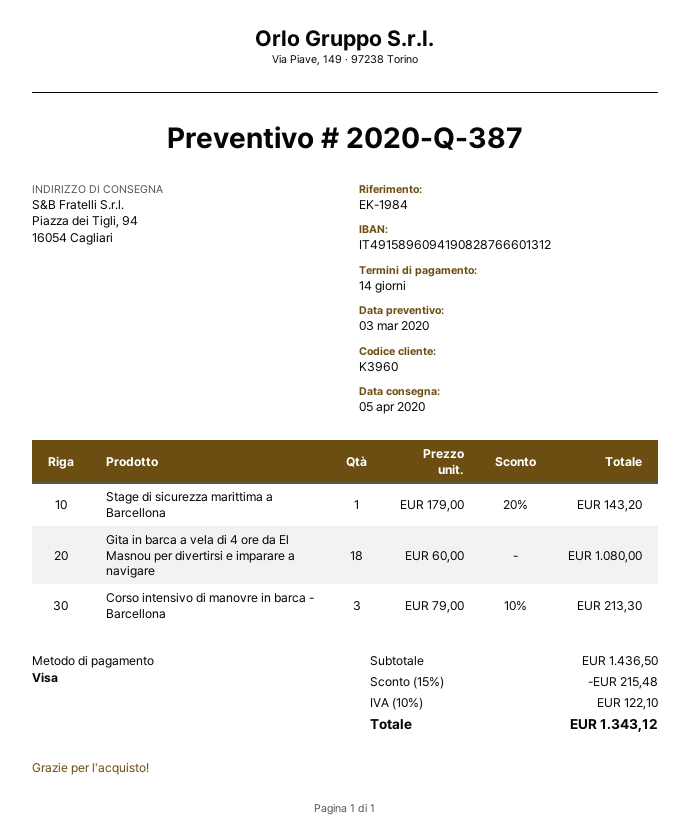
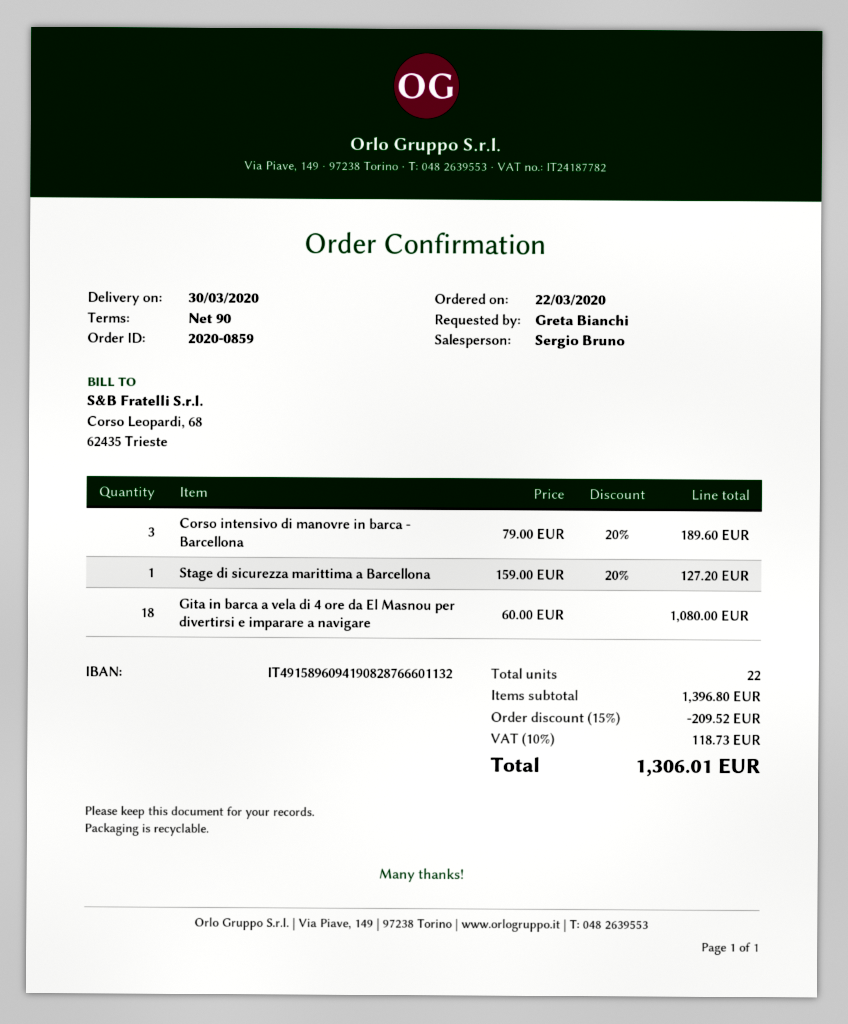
delivery date: 2020-04-05 -> 2020-03-30
payment terms: 14 days -> 90 days
bank account: IT4915896094190828766601312 -> IT4915896094190828766601132
Stage di sicurezza marittima a Barcellona: 1 x 179.00 - 20% = 143.20 -> 1 x 159.00 - 20% = 127.20
Corso intensivo di manovre in barca - Barcellona: 3 x 79.00 - 10% = 213.30 -> 3 x 79.00 - 20% = 189.60
subtotal: 1436.50 -> 1396.80
discount: 15% = 215.48 -> 15% = 209.52
tax: 10% = 122.10 -> 10% = 118.73
total: 1343.12 -> 1306.01

